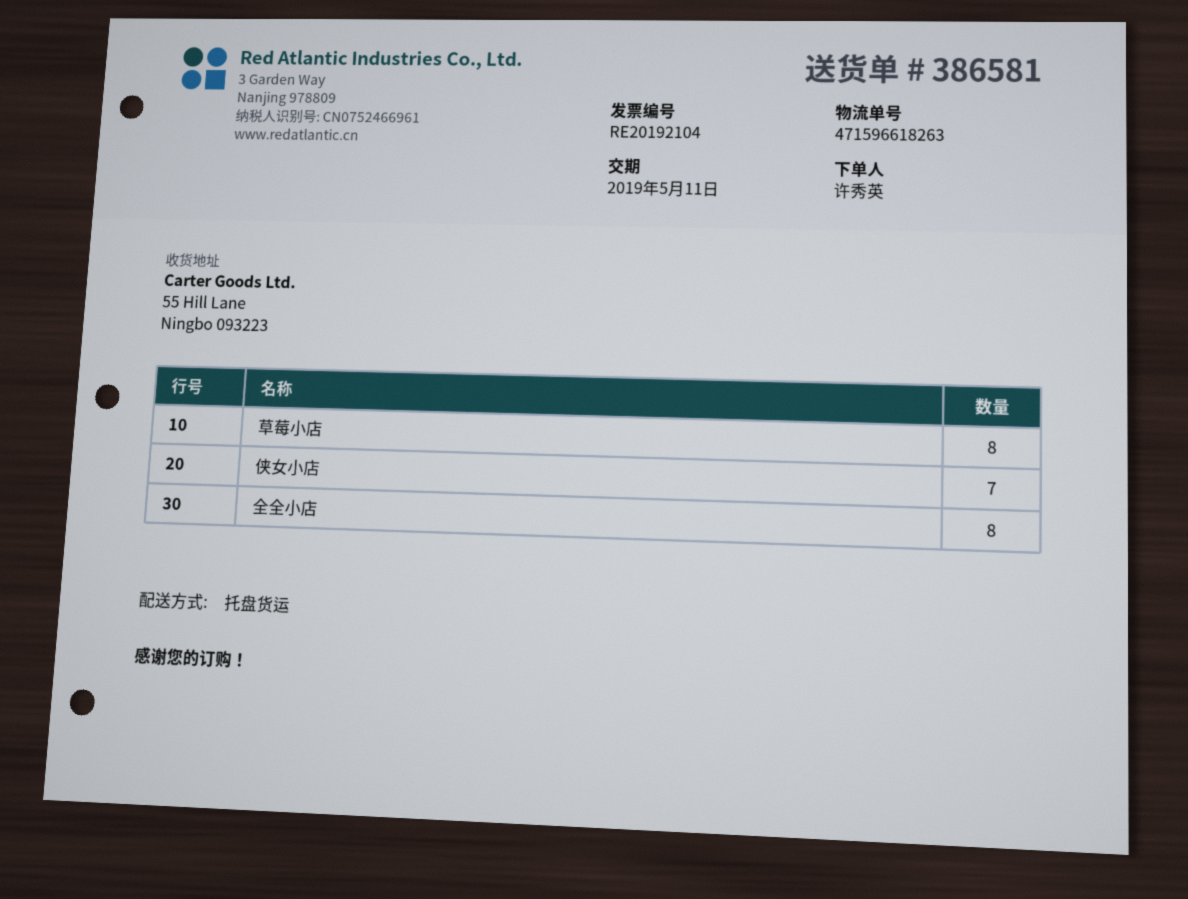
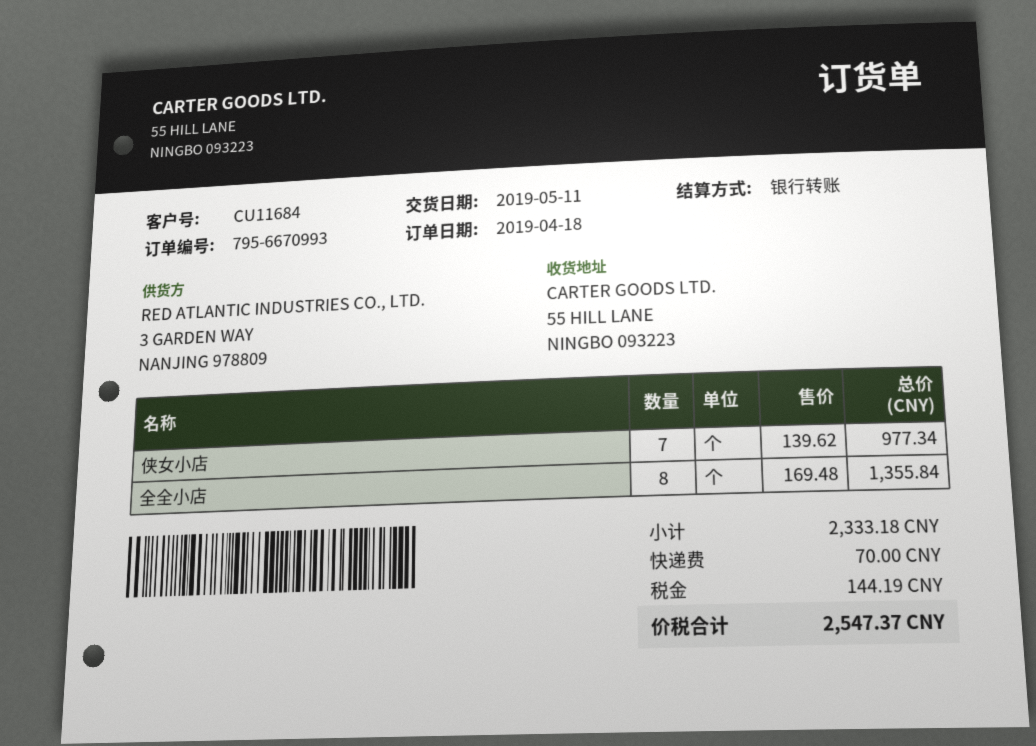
草莓小店: 8 -> none

